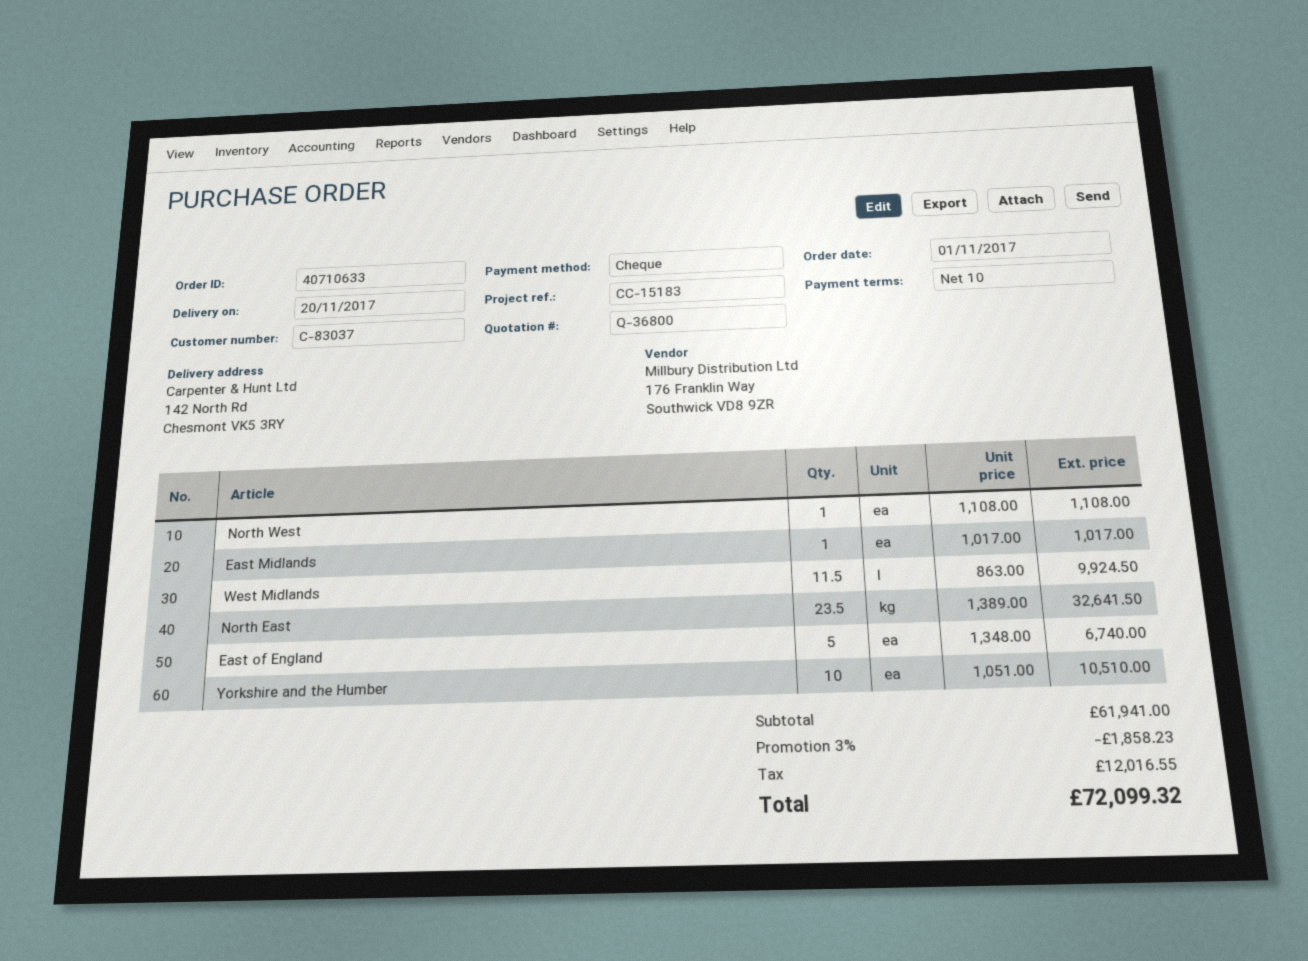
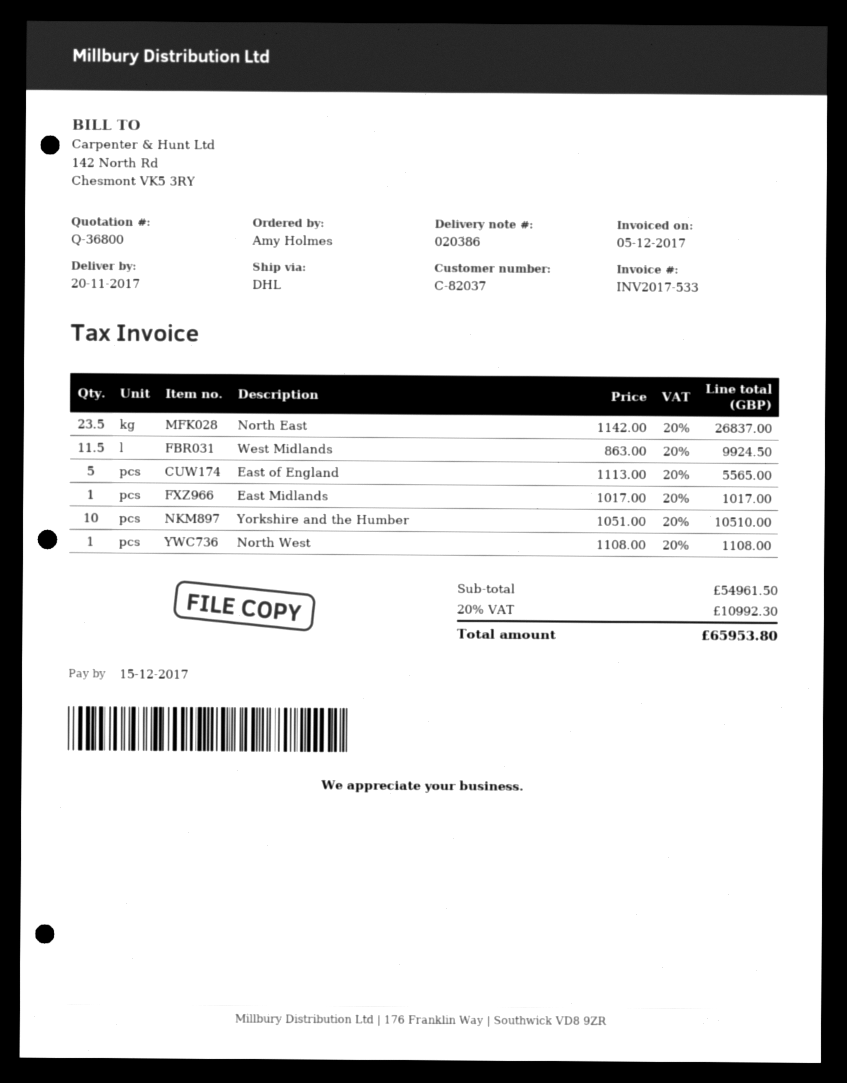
customer number: C-83037 -> C-82037
North East: 23.5 x 1389.00 = 32641.50 -> 23.5 x 1142.00 = 26837.00
East of England: 5 x 1348.00 = 6740.00 -> 5 x 1113.00 = 5565.00
subtotal: 61941.00 -> 54961.50
discount: 3% = 1858.23 -> none
tax: 12016.55 -> 10992.30
total: 72099.32 -> 65953.80

